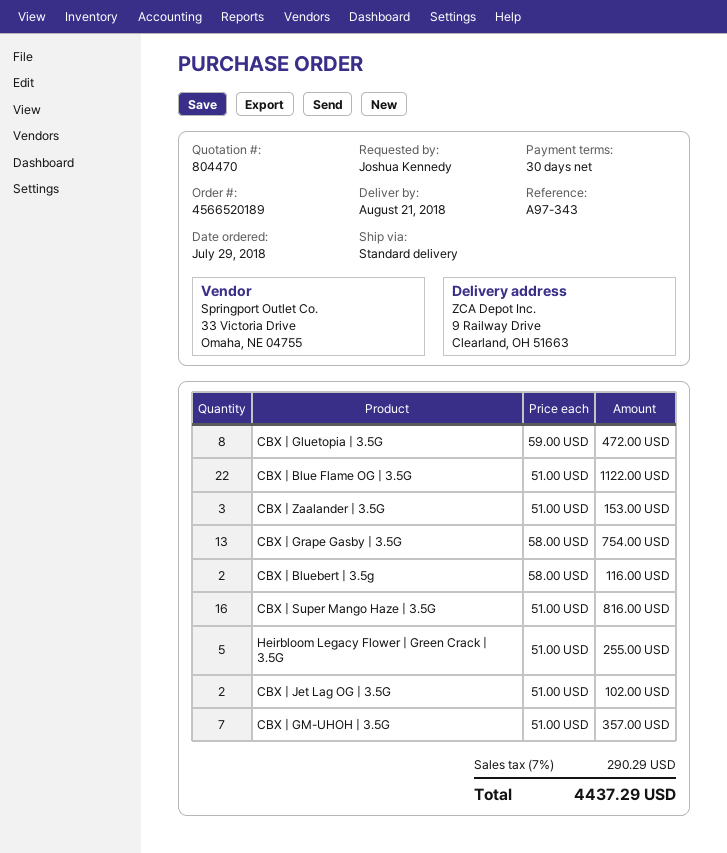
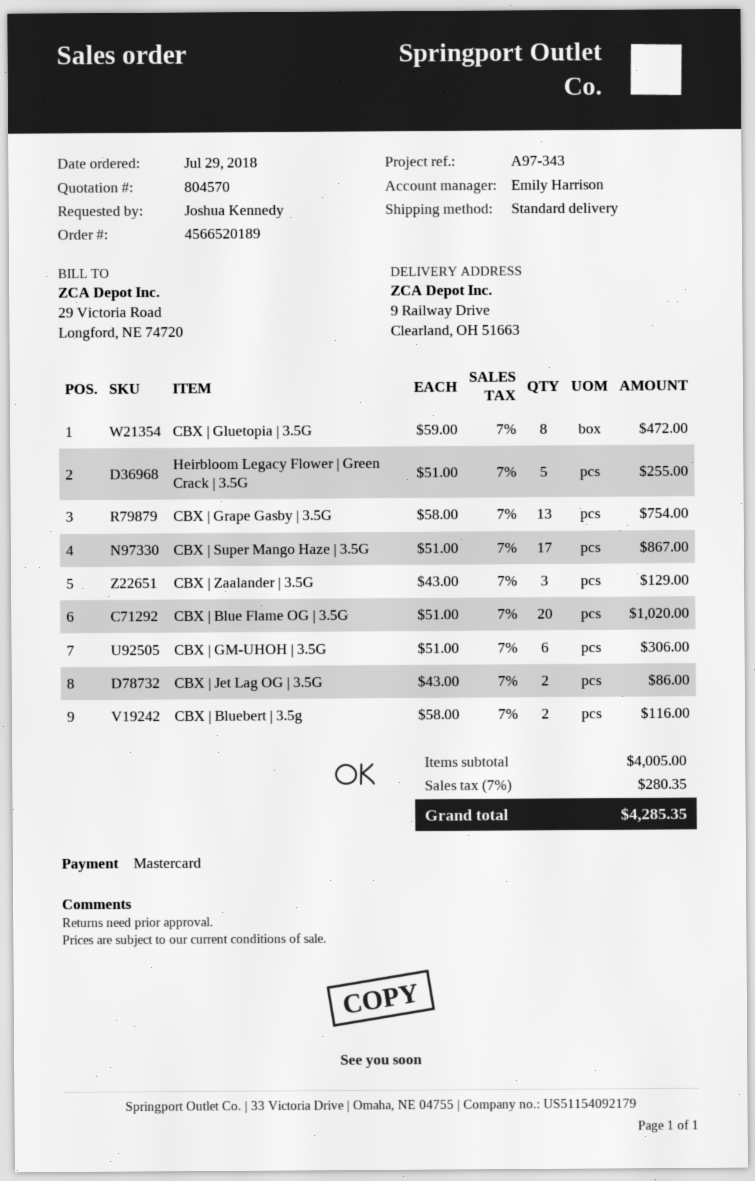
quote number: 804470 -> 804570
CBX | Blue Flame OG | 3.5G: 22 x 51.00 = 1122.00 -> 20 x 51.00 = 1020.00
CBX | Zaalander | 3.5G: 3 x 51.00 = 153.00 -> 3 x 43.00 = 129.00
CBX | Super Mango Haze | 3.5G: 16 x 51.00 = 816.00 -> 17 x 51.00 = 867.00
CBX | Jet Lag OG | 3.5G: 2 x 51.00 = 102.00 -> 2 x 43.00 = 86.00
CBX | GM-UHOH | 3.5G: 7 x 51.00 = 357.00 -> 6 x 51.00 = 306.00
tax: 7% = 290.29 -> 7% = 280.35
total: 4437.29 -> 4285.35

